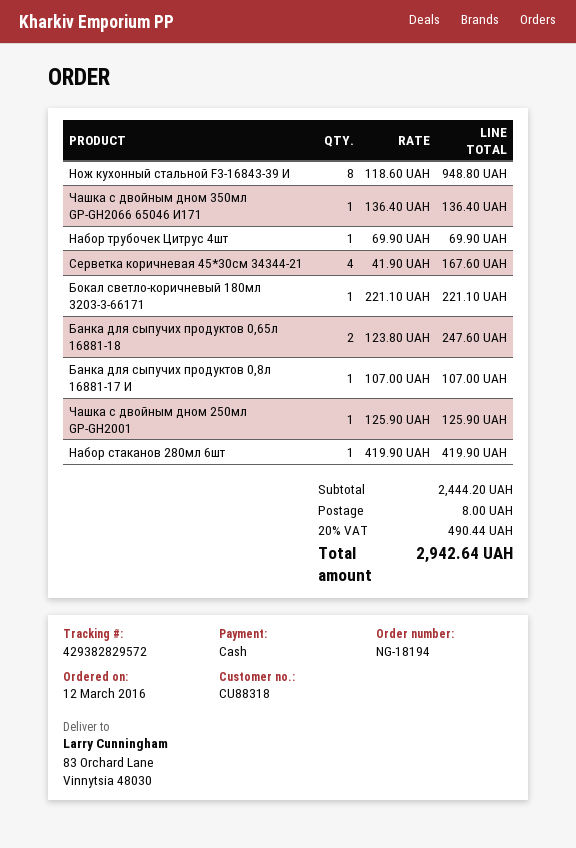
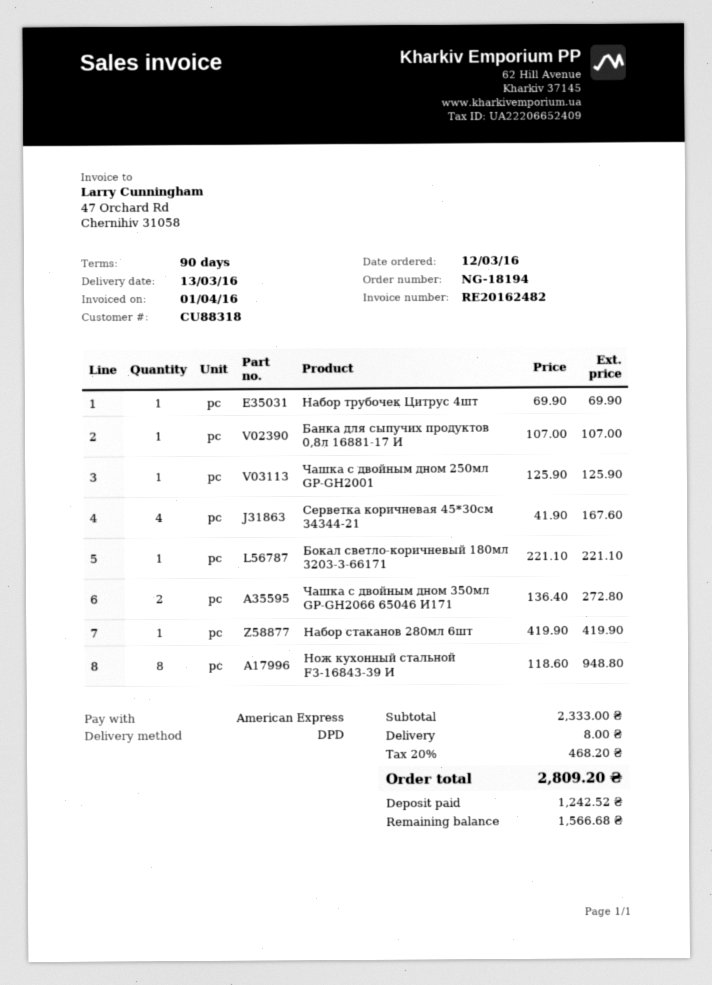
payment method: cash -> American Express
Чашка с двойным дном 350мл GP-GH2066 65046 И171: 1 x 136.40 = 136.40 -> 2 x 136.40 = 272.80
Банка для сыпучих продуктов 0,65л 16881-18: 2 x 123.80 = 247.60 -> none
subtotal: 2444.20 -> 2333.00
tax: 20% = 490.44 -> 20% = 468.20
total: 2942.64 -> 2809.20

